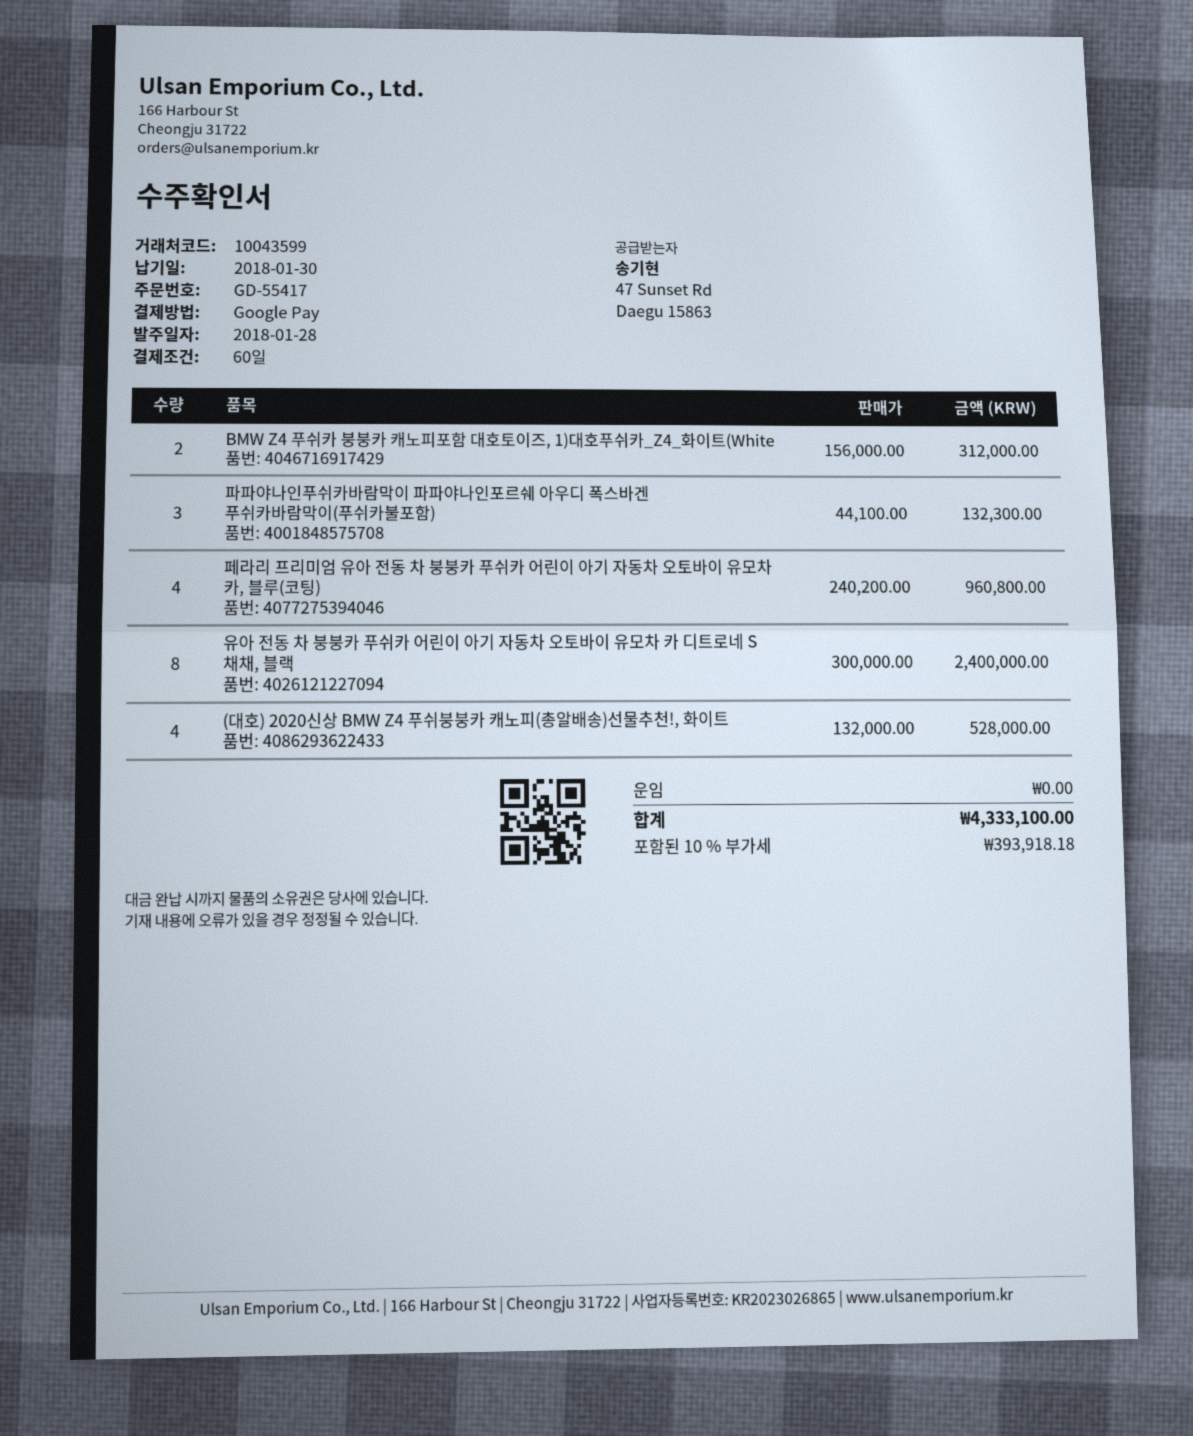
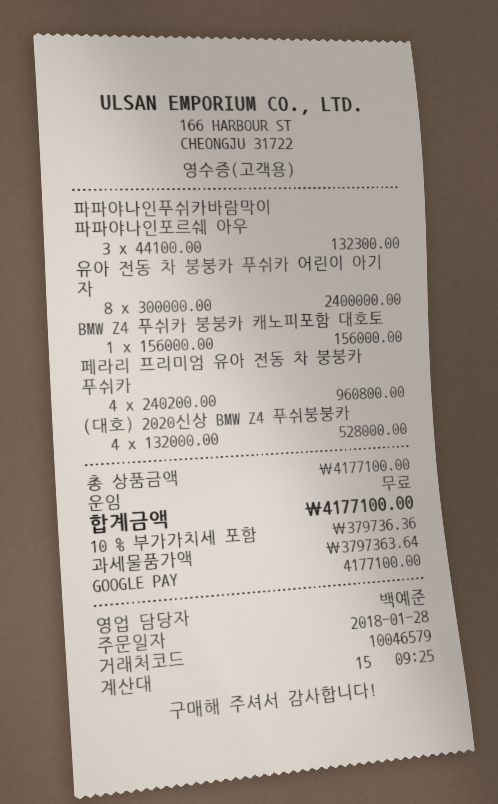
customer number: 10043599 -> 10046579
BMW Z4 푸쉬카 붕붕카 캐노피포함 대호토이즈, 1)대호푸쉬카_Z4_화이트(White: 2 x 156000.00 = 312000.00 -> 1 x 156000.00 = 156000.00
tax: 10% = 393918.18 -> 10% = 379736.36
total: 4333100.00 -> 4177100.00

